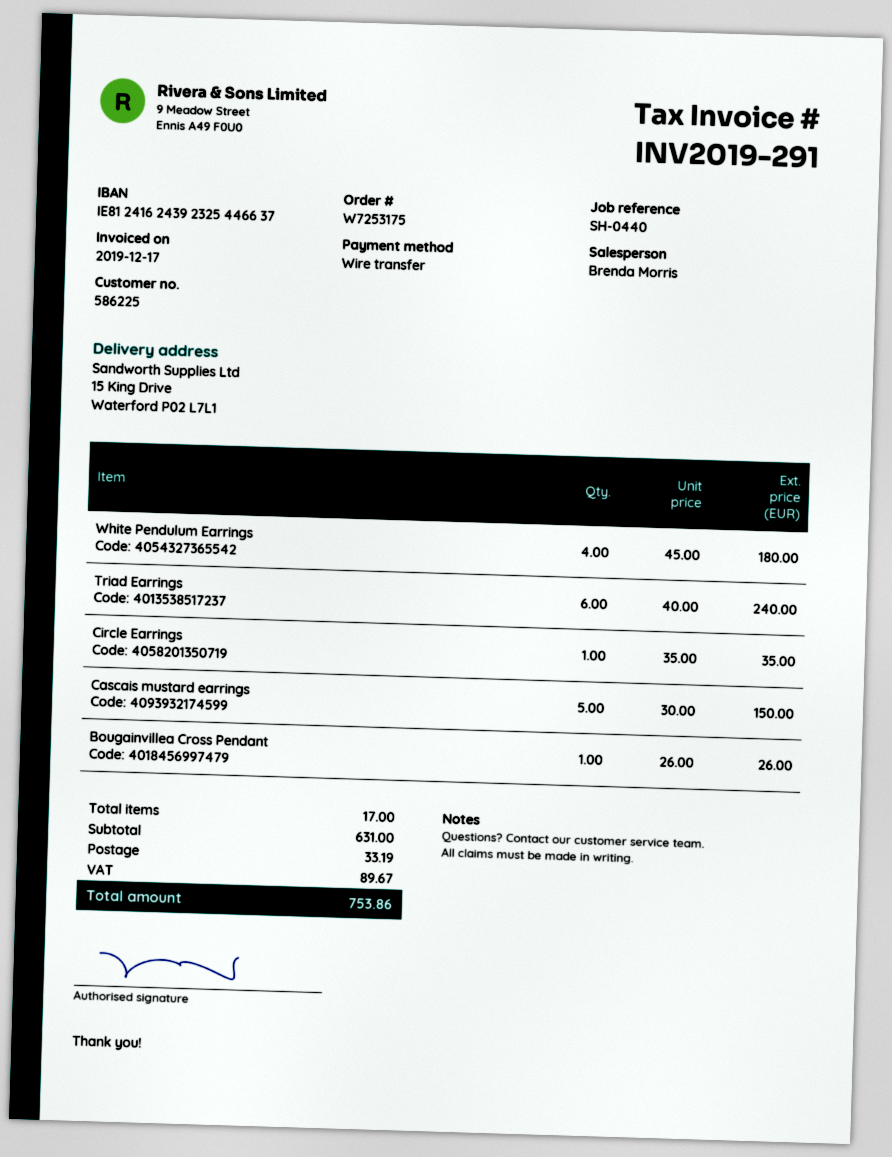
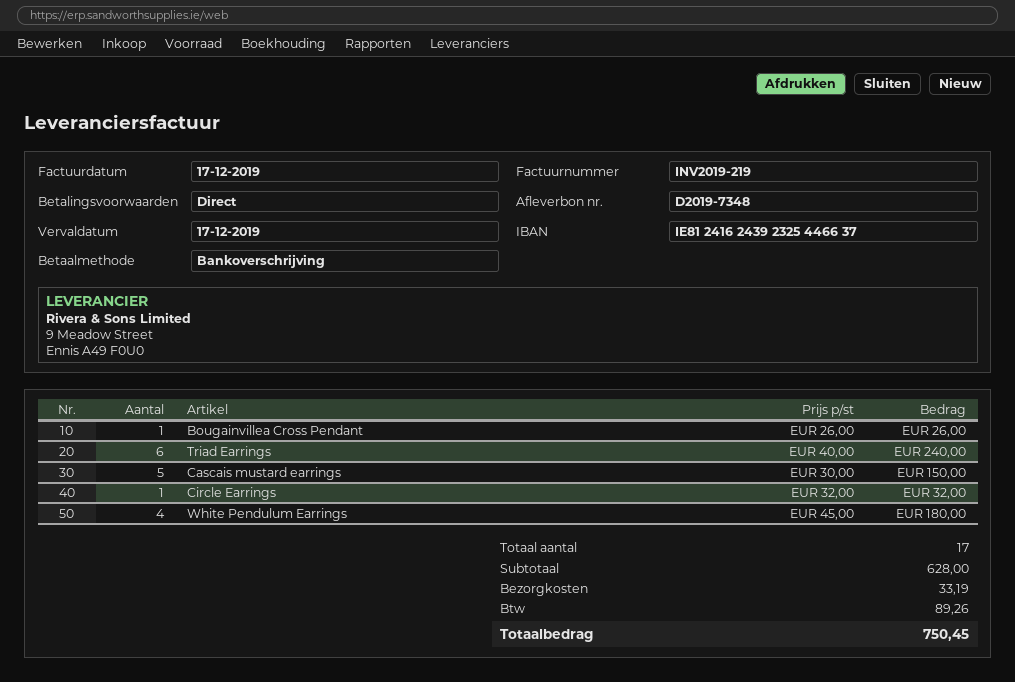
invoice number: INV2019-291 -> INV2019-219
Circle Earrings: 1 x 35.00 = 35.00 -> 1 x 32.00 = 32.00
subtotal: 631.00 -> 628.00
tax: 89.67 -> 89.26
total: 753.86 -> 750.45

